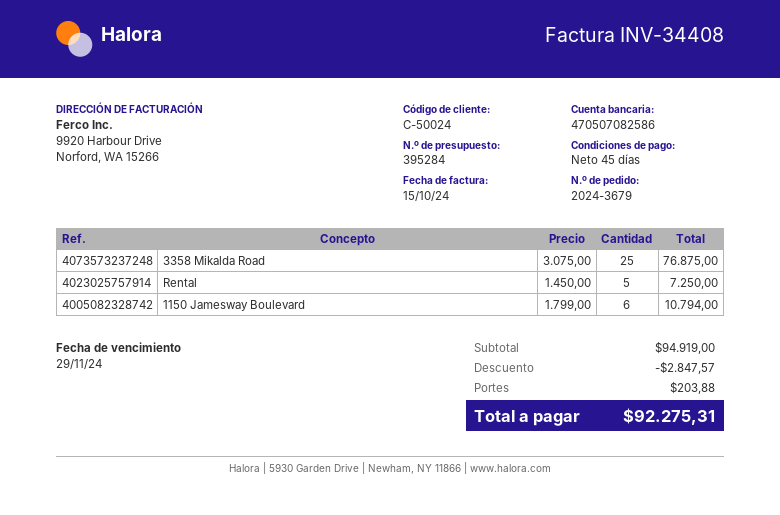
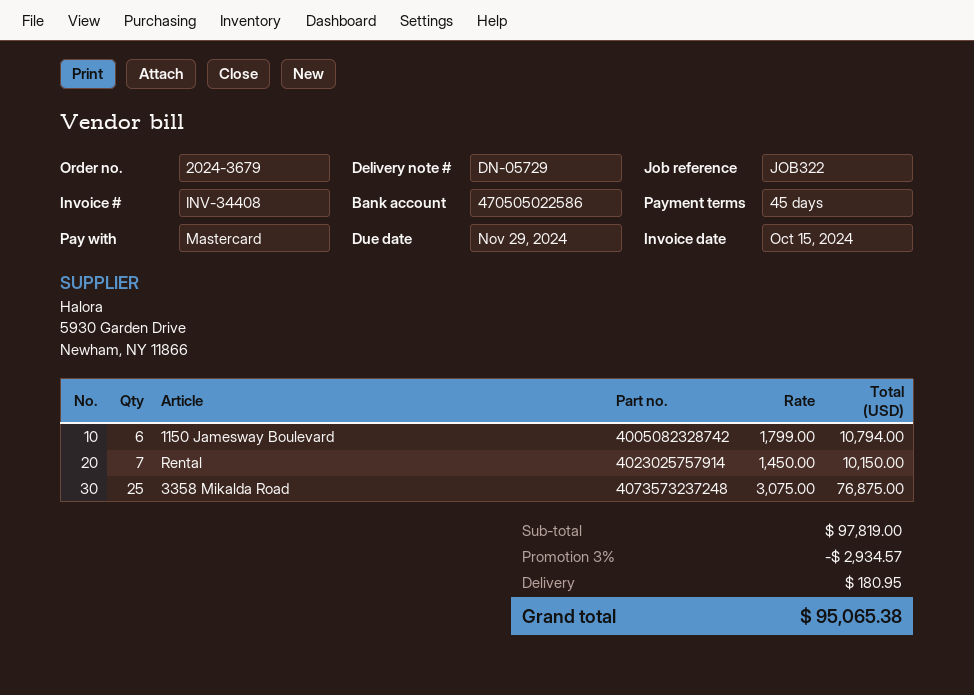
bank account: 470507082586 -> 470505022586
Rental: 5 x 1450.00 = 7250.00 -> 7 x 1450.00 = 10150.00
subtotal: 94919.00 -> 97819.00
discount: 2847.57 -> 2934.57
shipping: 203.88 -> 180.95
total: 92275.31 -> 95065.38

